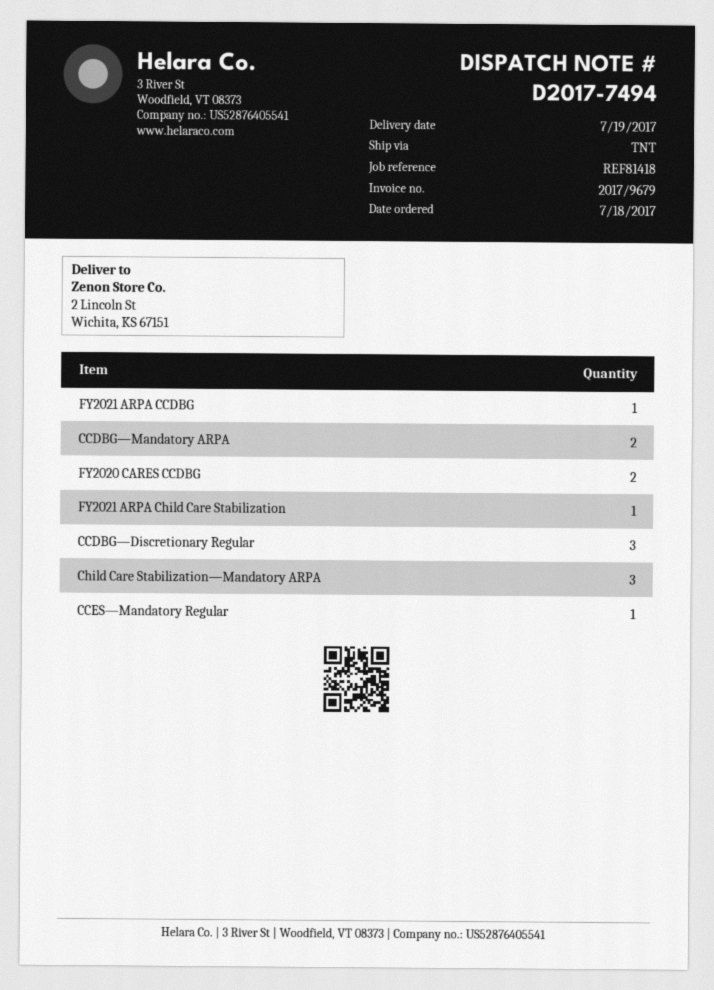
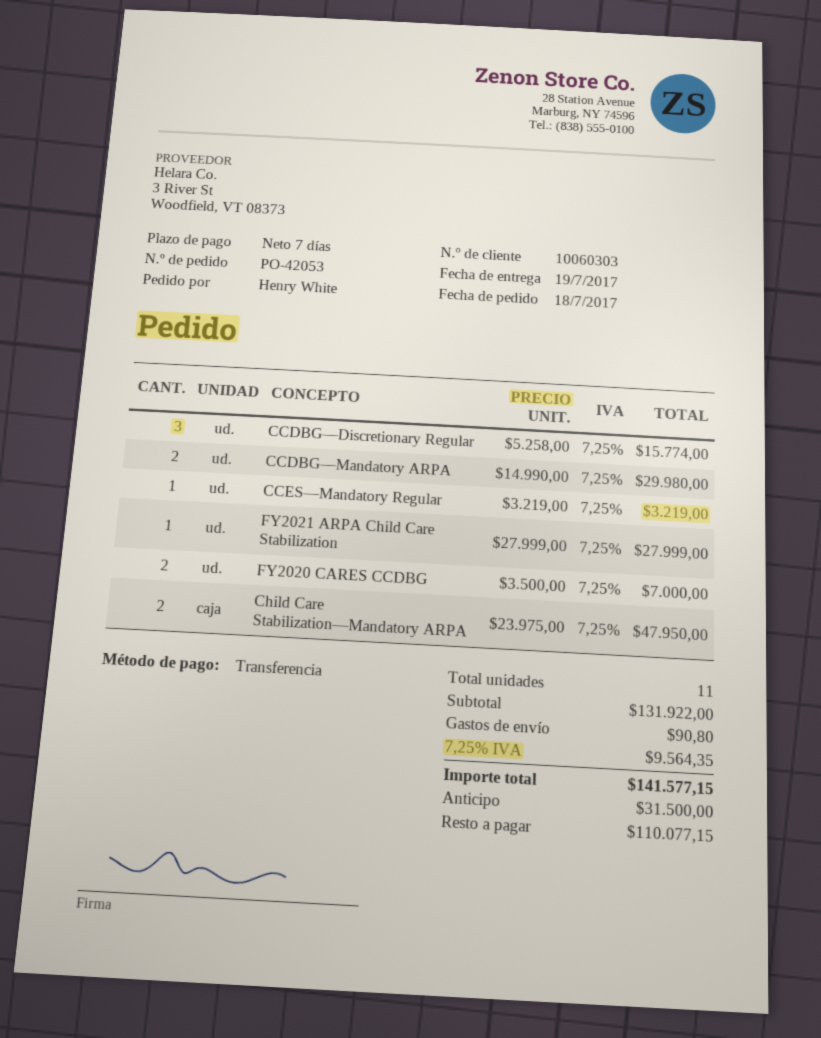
FY2021 ARPA CCDBG: 1 -> none
Child Care Stabilization—Mandatory ARPA: 3 -> 2

